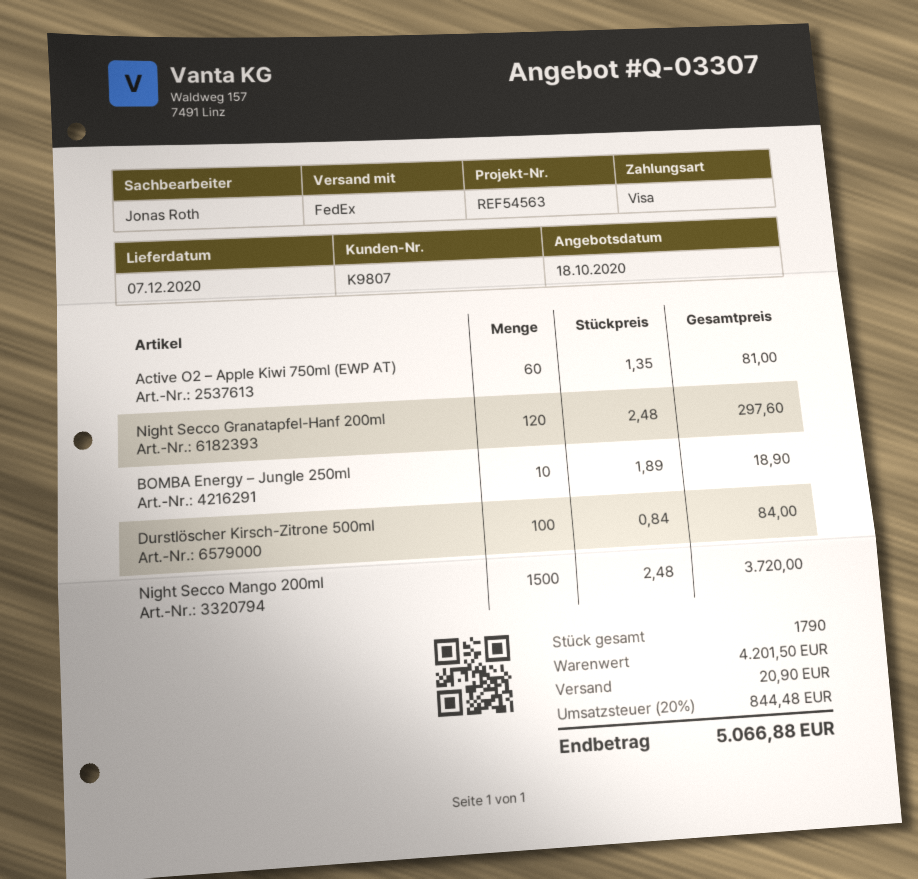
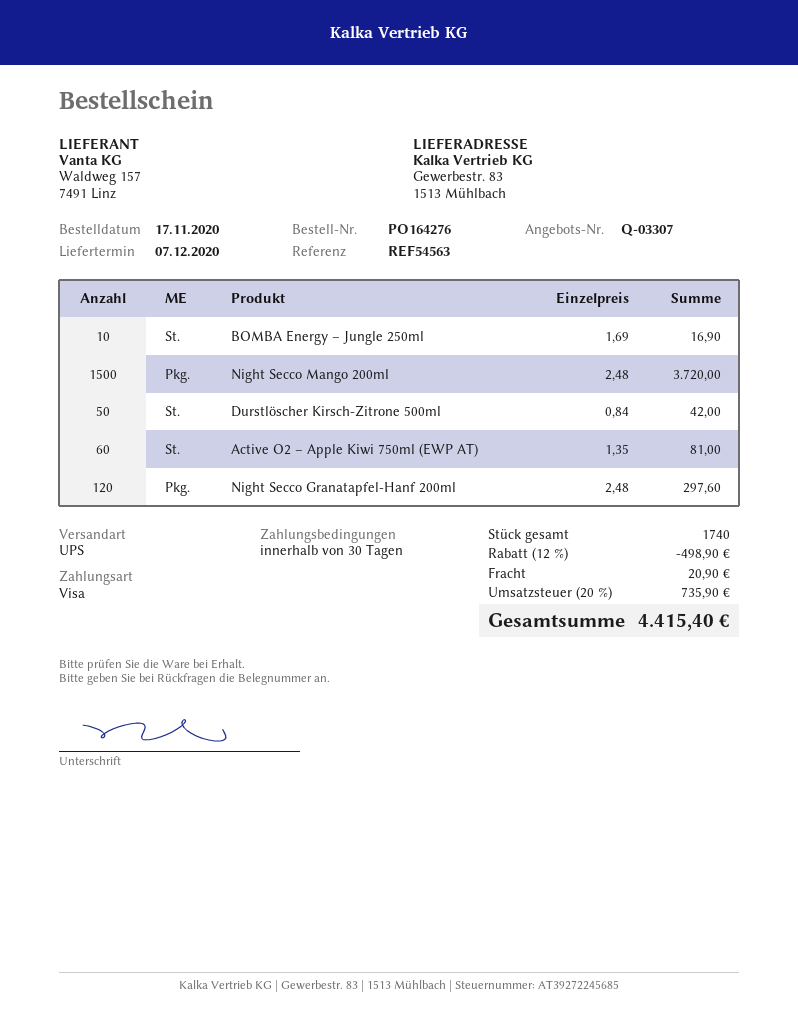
shipping method: FedEx -> UPS
BOMBA Energy – Jungle 250ml: 10 x 1.89 = 18.90 -> 10 x 1.69 = 16.90
Durstlöscher Kirsch-Zitrone 500ml: 100 x 0.84 = 84.00 -> 50 x 0.84 = 42.00
total quantity: 1790 -> 1740
discount: none -> 12% = 498.90
tax: 20% = 844.48 -> 20% = 735.90
total: 5066.88 -> 4415.40

